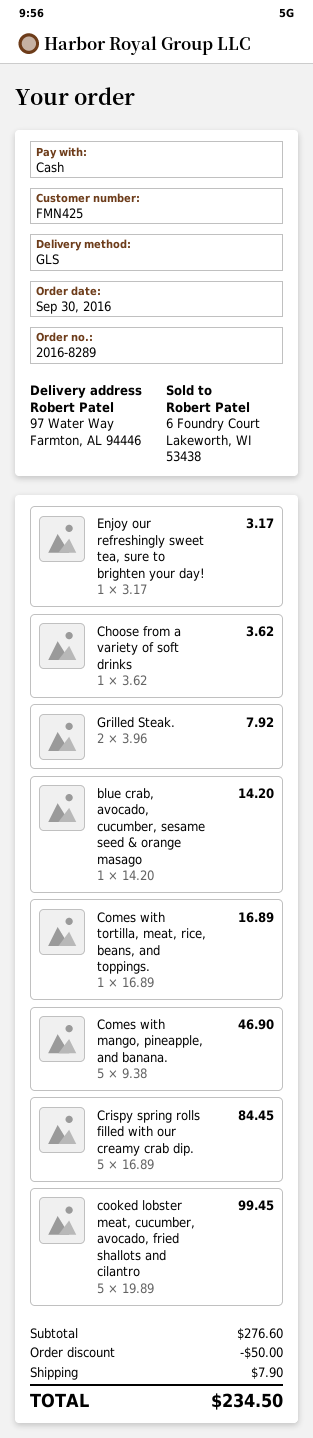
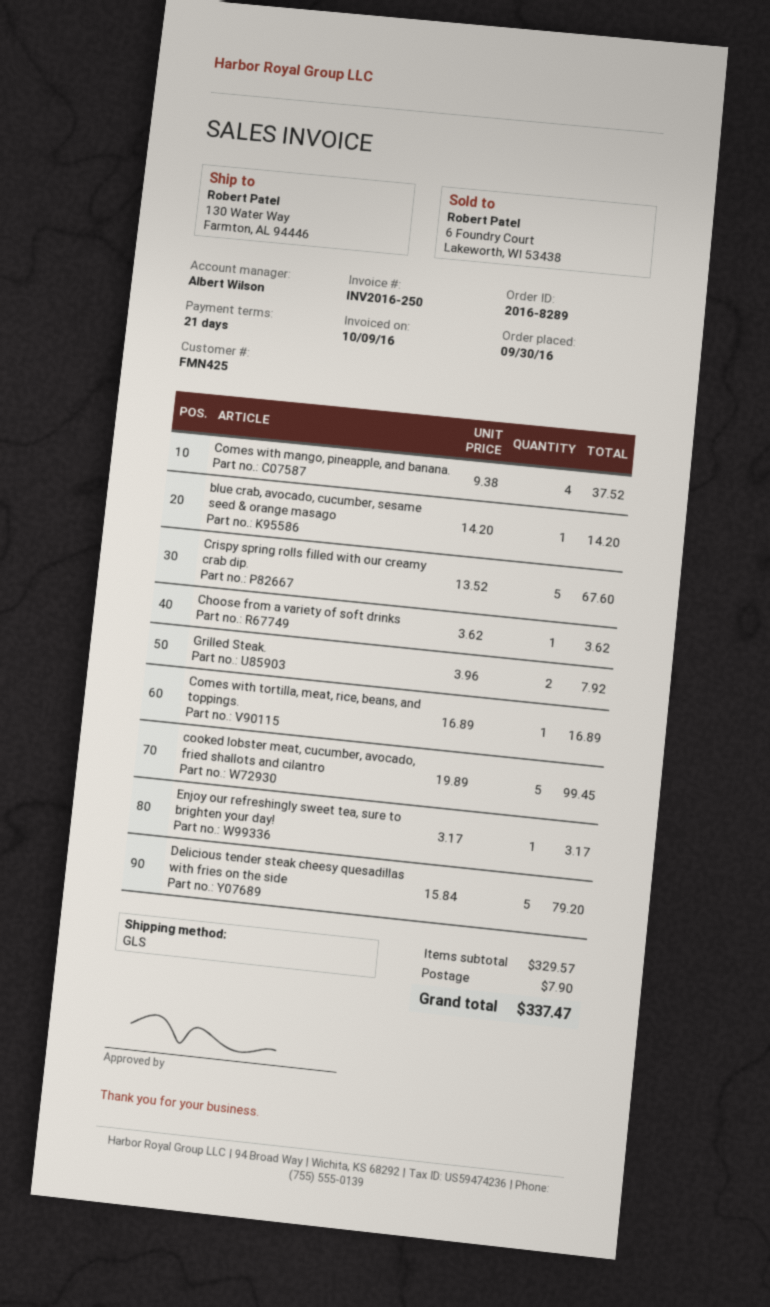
ship to: 97 Water Way, Farmton, AL 94446 -> 130 Water Way, Farmton, AL 94446
Comes with mango, pineapple, and banana.: 5 x 9.38 = 46.90 -> 4 x 9.38 = 37.52
Crispy spring rolls filled with our creamy crab dip.: 5 x 16.89 = 84.45 -> 5 x 13.52 = 67.60
Delicious tender steak cheesy quesadillas with fries on the side: none -> 5 x 15.84 = 79.20
subtotal: 276.60 -> 329.57
discount: 50.00 -> none
total: 234.50 -> 337.47

